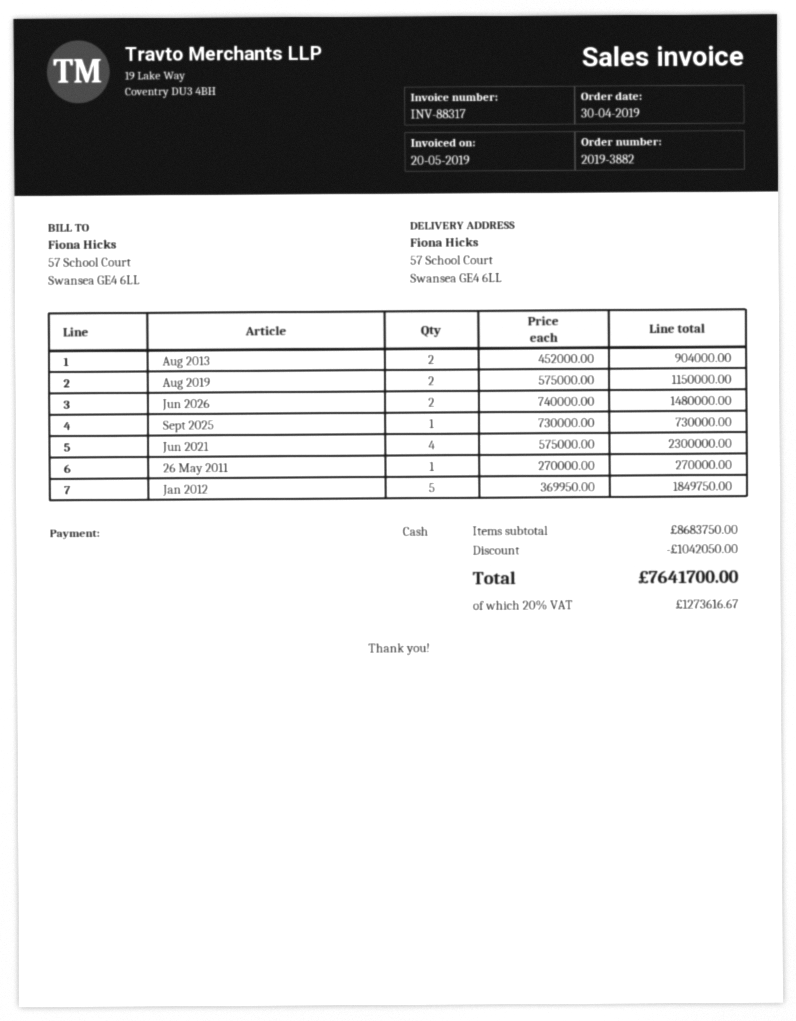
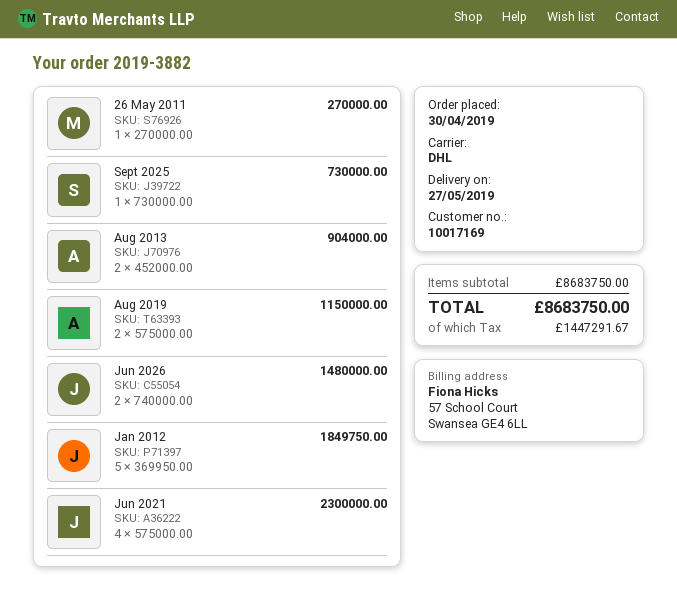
discount: 1042050.00 -> none
tax: 1273616.67 -> 1447291.67
total: 7641700.00 -> 8683750.00

